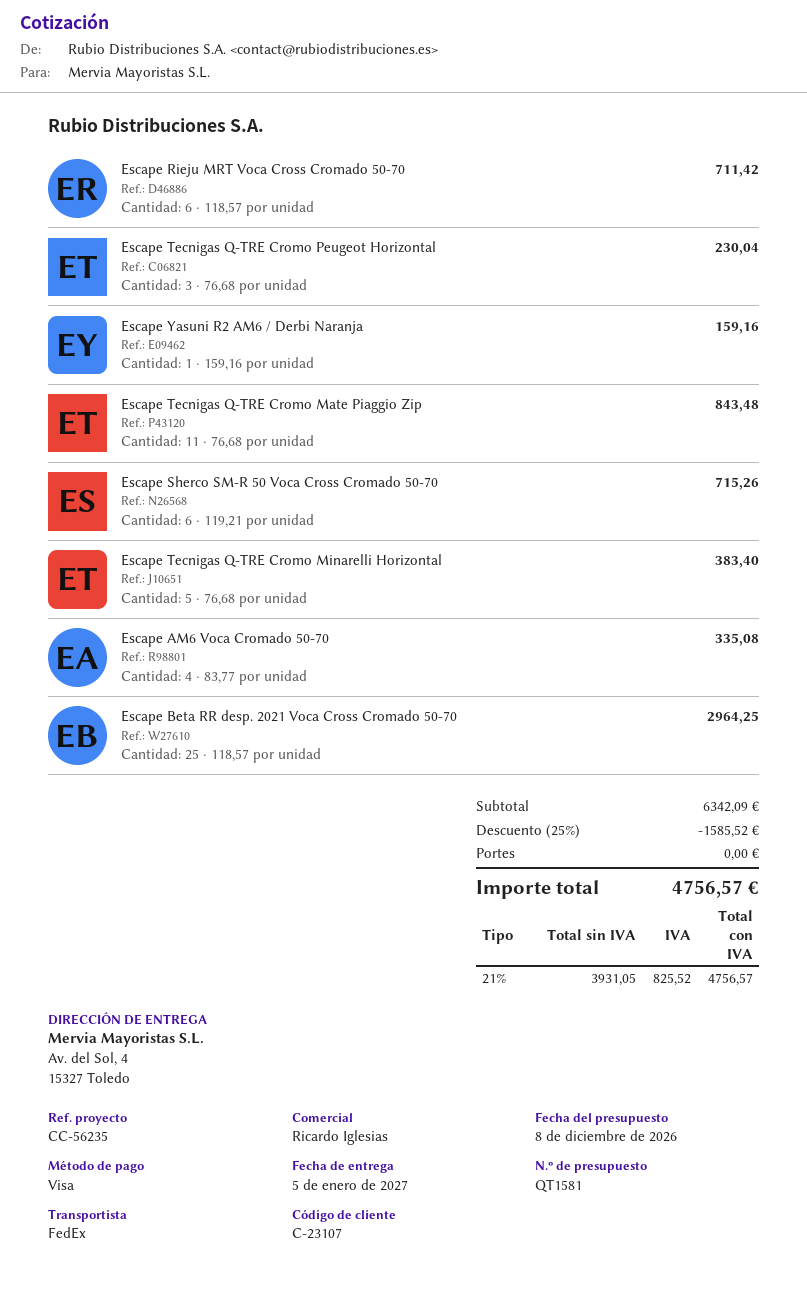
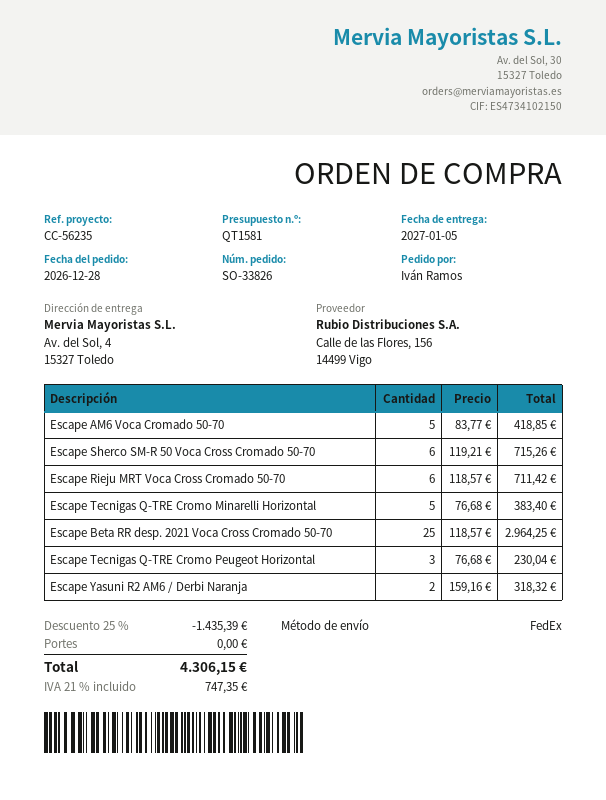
Escape Yasuni R2 AM6 / Derbi Naranja: 1 x 159.16 = 159.16 -> 2 x 159.16 = 318.32
Escape Tecnigas Q-TRE Cromo Mate Piaggio Zip: 11 x 76.68 = 843.48 -> none
Escape AM6 Voca Cromado 50-70: 4 x 83.77 = 335.08 -> 5 x 83.77 = 418.85
discount: 25% = 1585.52 -> 25% = 1435.39
tax: 21% = 825.52 -> 21% = 747.35
total: 4756.57 -> 4306.15

